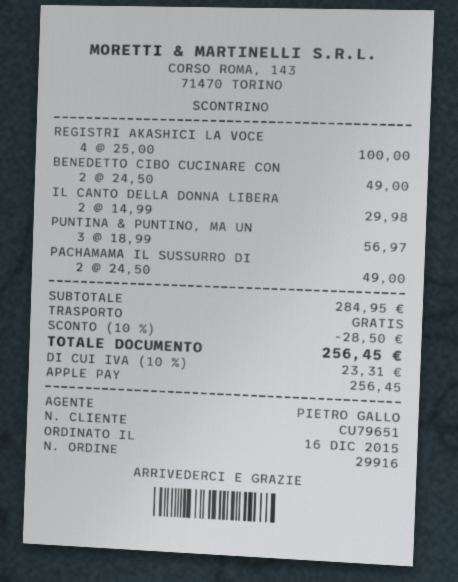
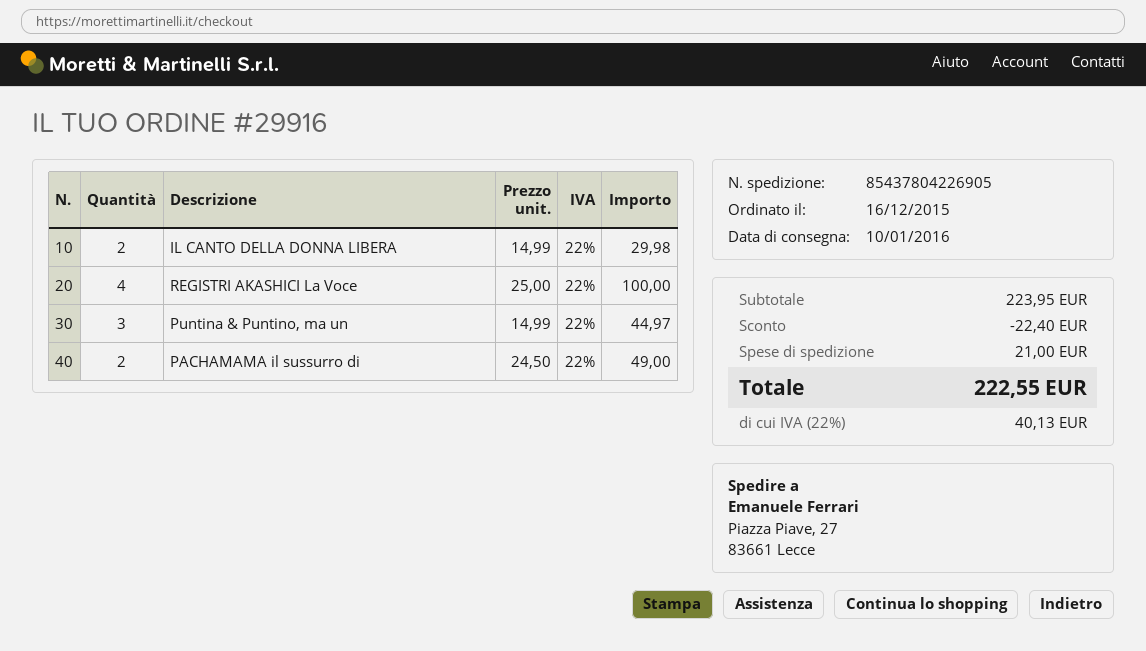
BENEDETTO CIBO CUCINARE CON: 2 x 24.50 = 49.00 -> none
PUNTINA & PUNTINO, MA UN: 3 x 18.99 = 56.97 -> 3 x 14.99 = 44.97
subtotal: 284.95 -> 223.95
discount: 28.50 -> 22.40
shipping: 0.00 -> 21.00
tax: 10% = 23.31 -> 22% = 40.13
total: 256.45 -> 222.55

